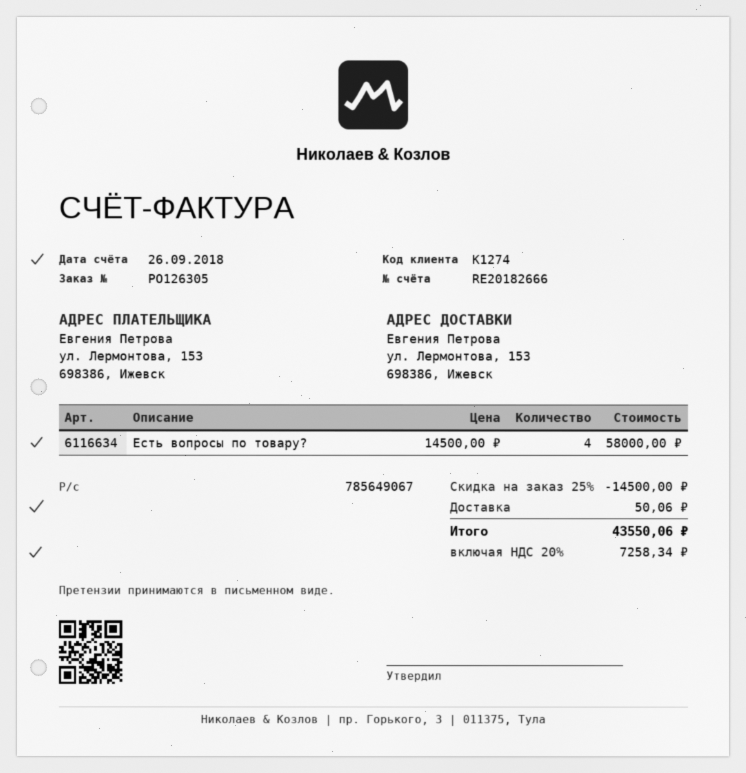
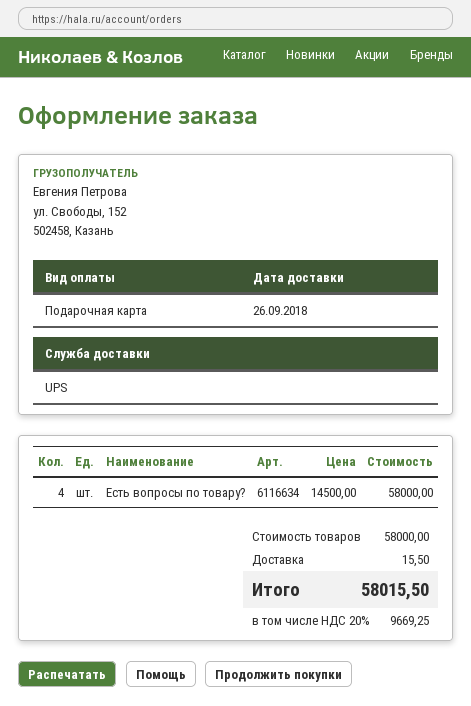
ship to: ул. Лермонтова, 153, 698386, Ижевск -> ул. Свободы, 152, 502458, Казань
discount: 25% = 14500.00 -> none
shipping: 50.06 -> 15.50
tax: 20% = 7258.34 -> 20% = 9669.25
total: 43550.06 -> 58015.50

